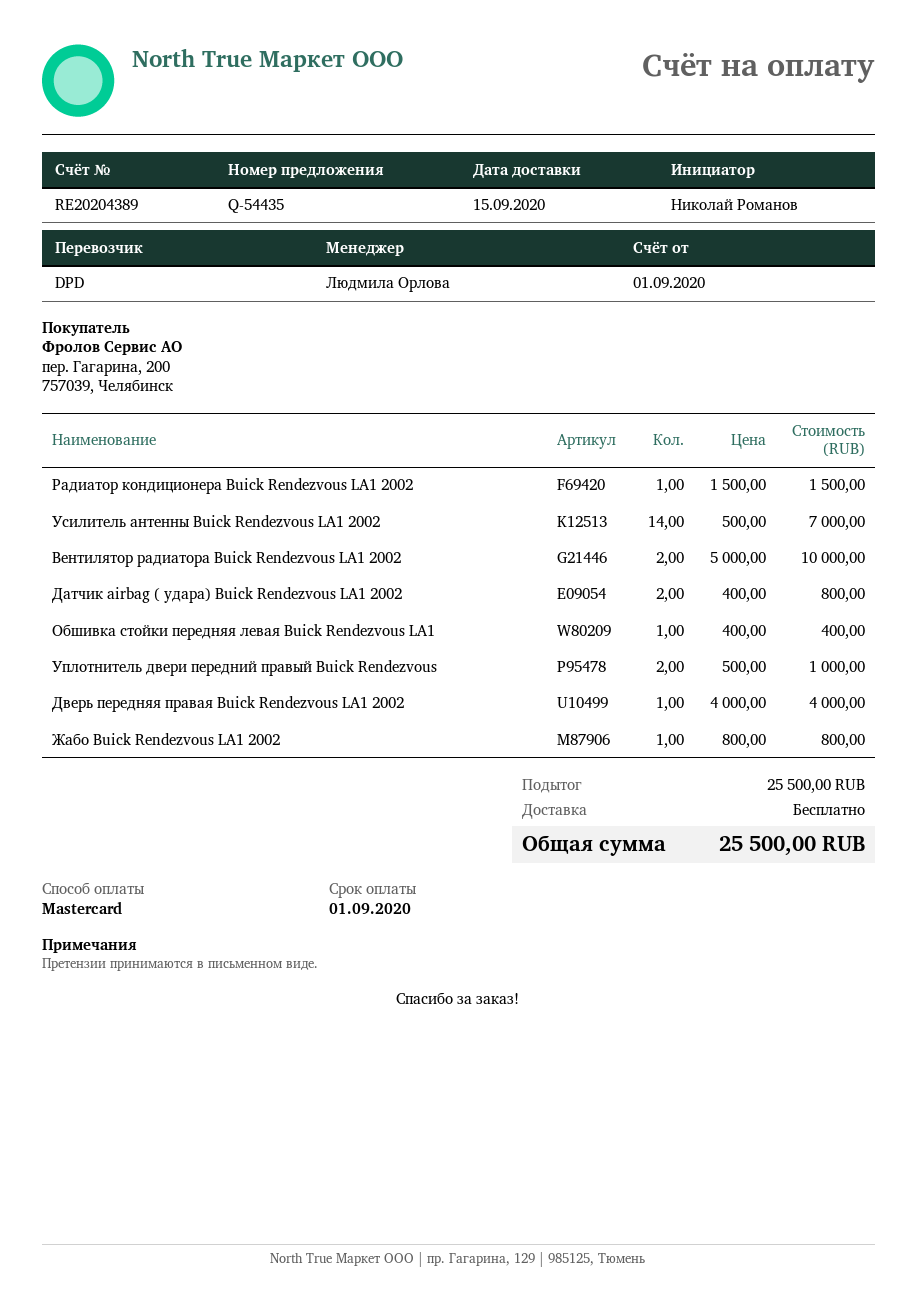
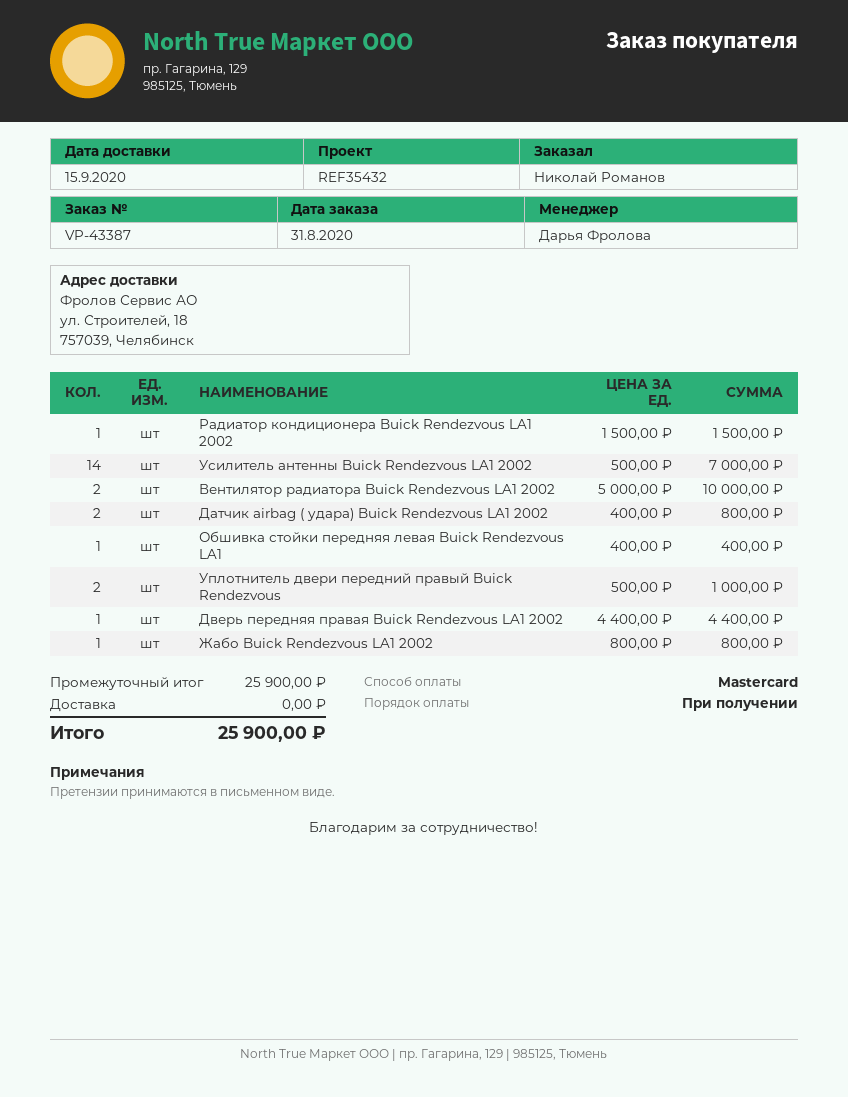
sales rep: Людмила Орлова -> Дарья Фролова
Дверь передняя правая Buick Rendezvous LA1 2002: 1 x 4000.00 = 4000.00 -> 1 x 4400.00 = 4400.00
subtotal: 25500.00 -> 25900.00
total: 25500.00 -> 25900.00

